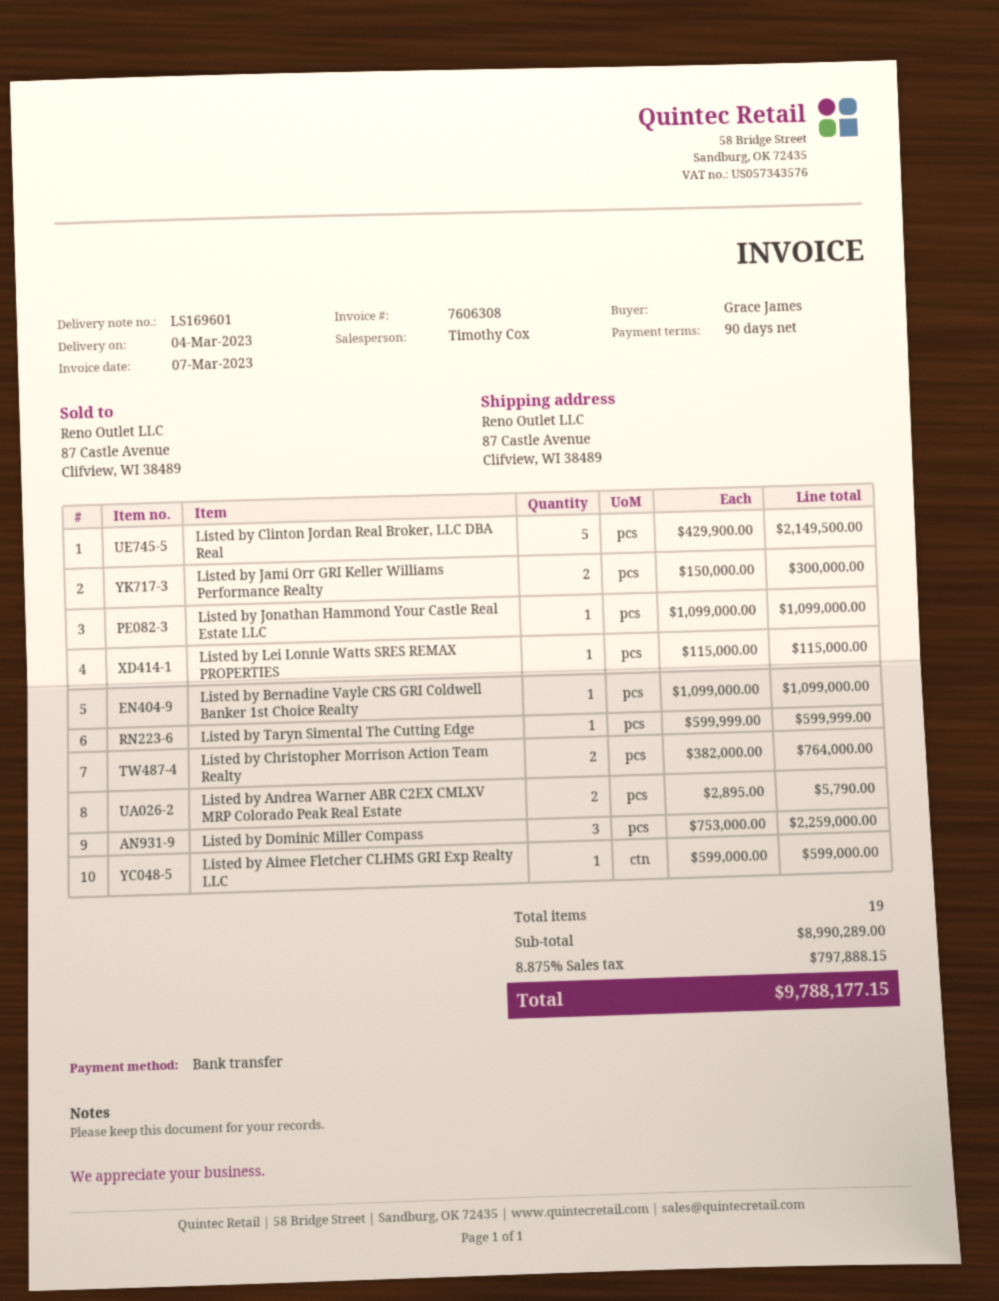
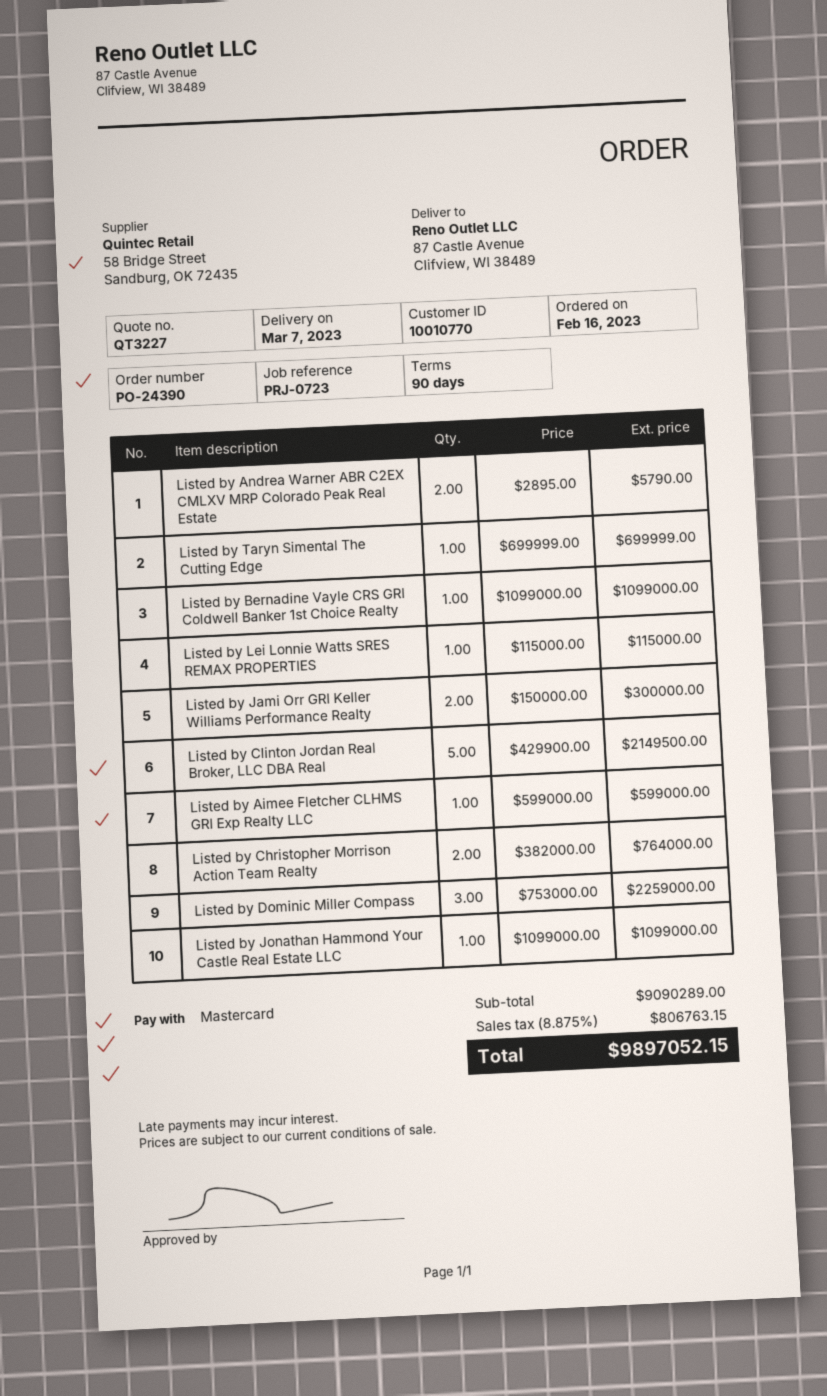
delivery date: 2023-03-04 -> 2023-03-07
payment method: bank transfer -> Mastercard
Listed by Taryn Simental The Cutting Edge: 1 x 599999.00 = 599999.00 -> 1 x 699999.00 = 699999.00
subtotal: 8990289.00 -> 9090289.00
tax: 8.875% = 797888.15 -> 8.875% = 806763.15
total: 9788177.15 -> 9897052.15

